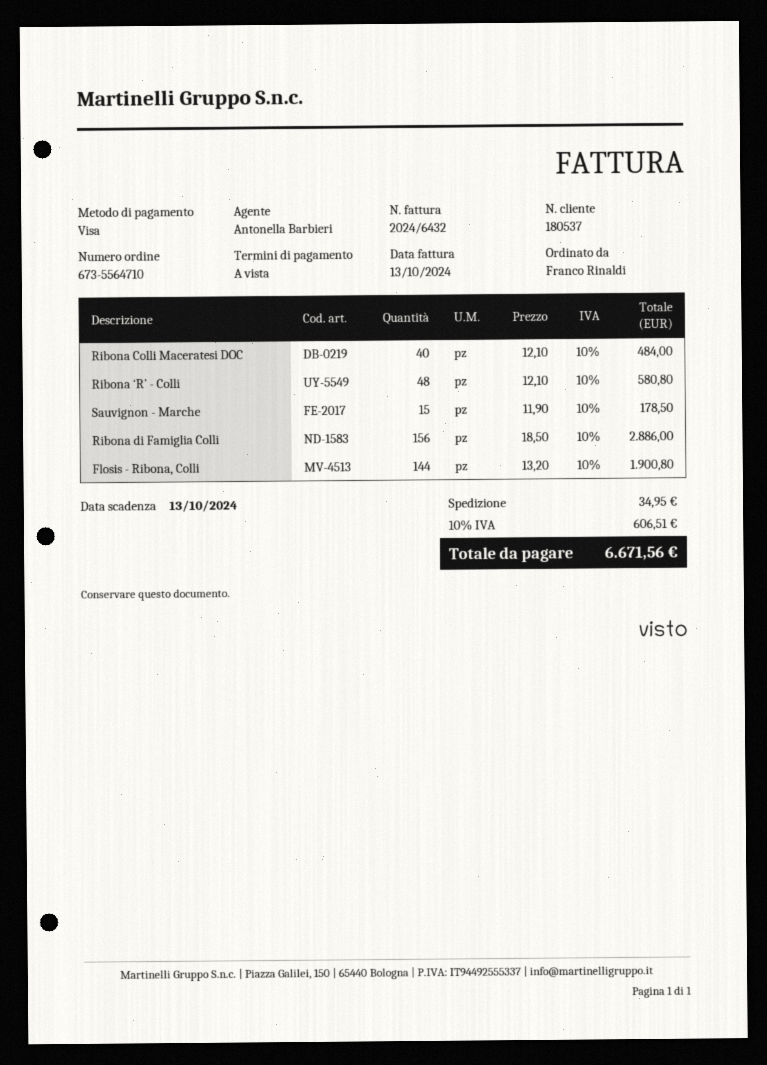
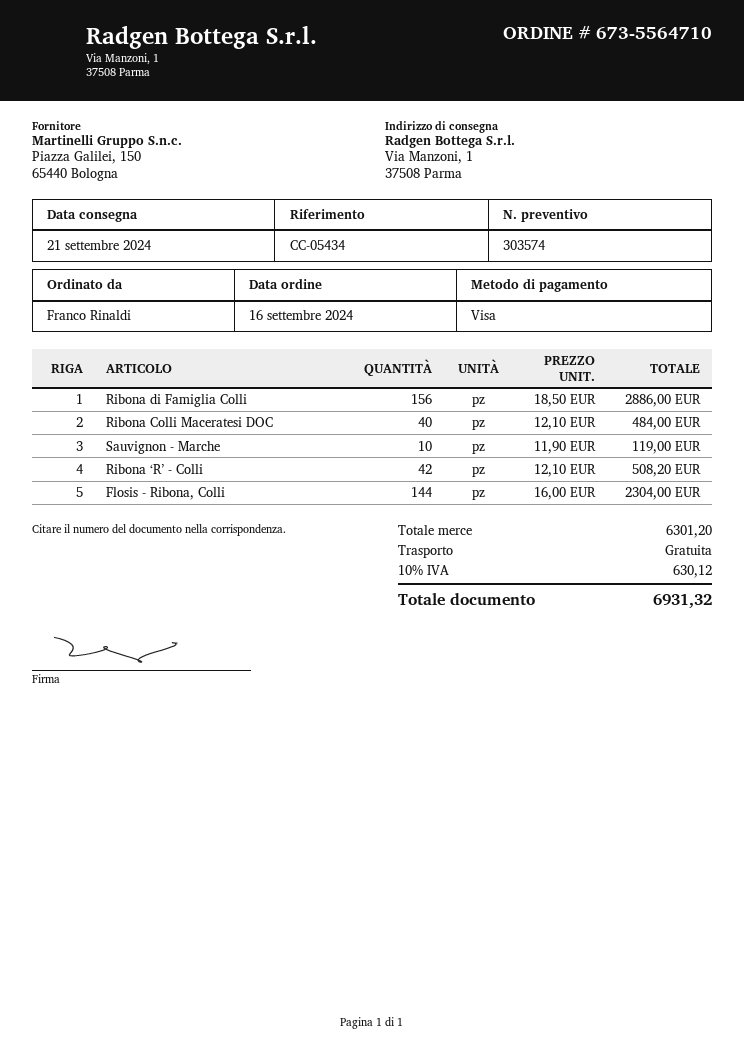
Ribona ‘R’ - Colli: 48 x 12.10 = 580.80 -> 42 x 12.10 = 508.20
Sauvignon - Marche: 15 x 11.90 = 178.50 -> 10 x 11.90 = 119.00
Flosis - Ribona, Colli: 144 x 13.20 = 1900.80 -> 144 x 16.00 = 2304.00
shipping: 34.95 -> 0.00
tax: 10% = 606.51 -> 10% = 630.12
total: 6671.56 -> 6931.32

